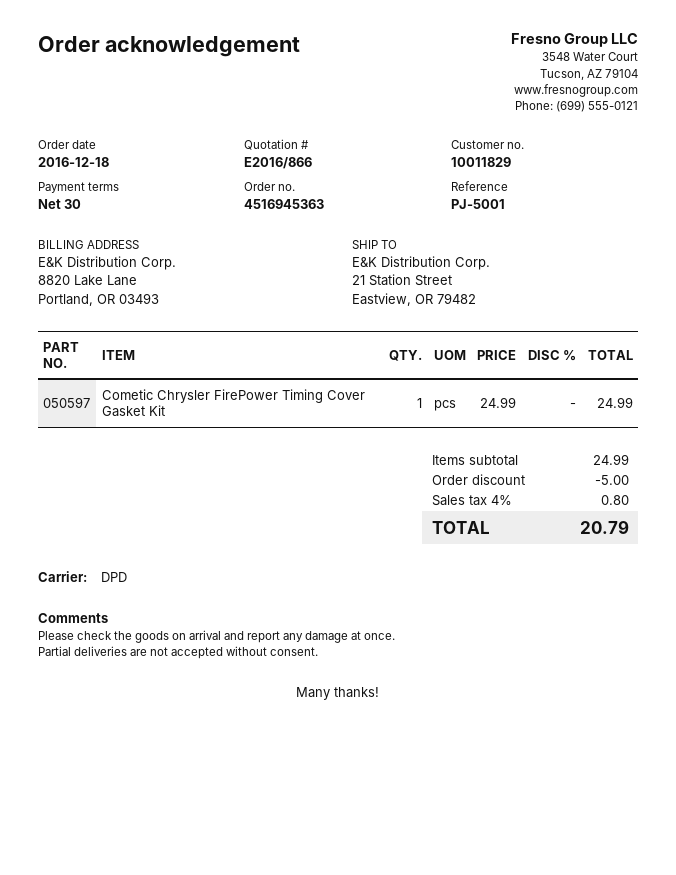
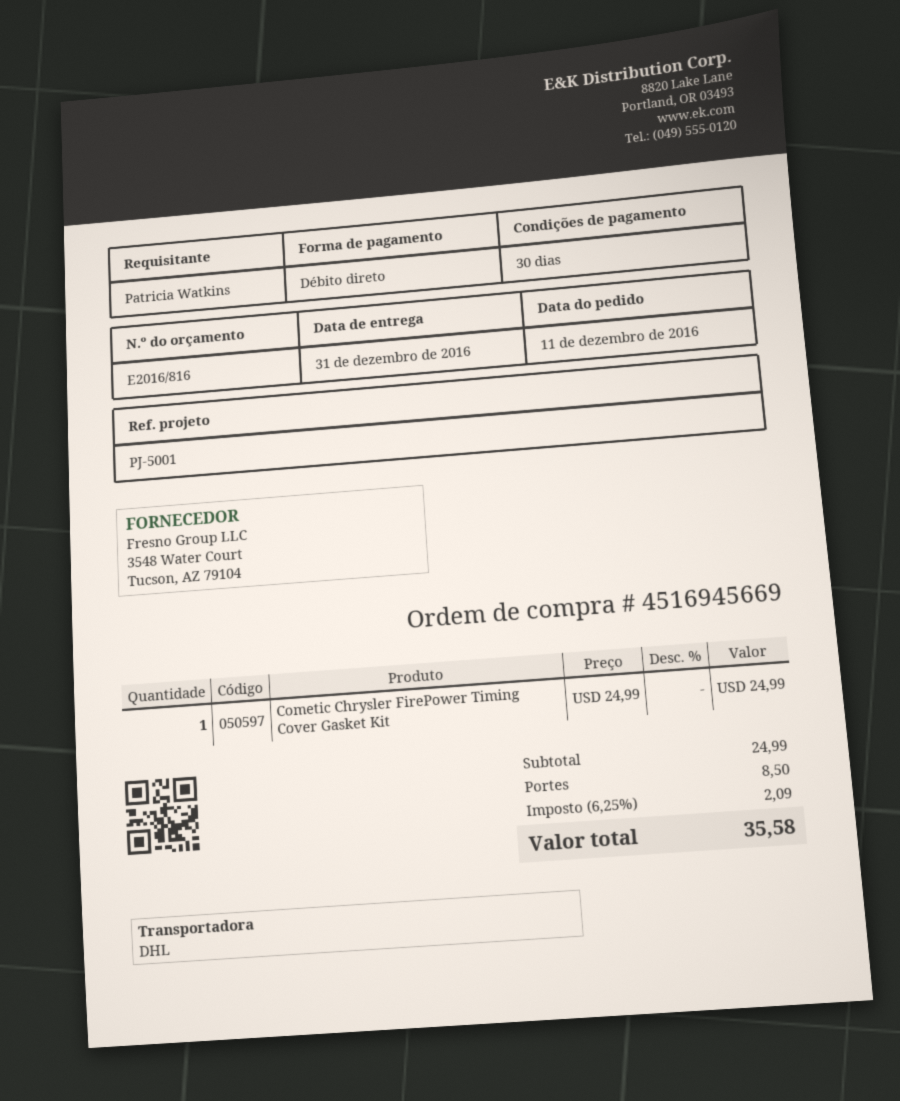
quote number: E2016/866 -> E2016/816
order number: 4516945363 -> 4516945669
order date: 2016-12-18 -> 2016-12-11
shipping method: DPD -> DHL
discount: 5.00 -> none
shipping: none -> 8.50
tax: 4% = 0.80 -> 6.25% = 2.09
total: 20.79 -> 35.58

